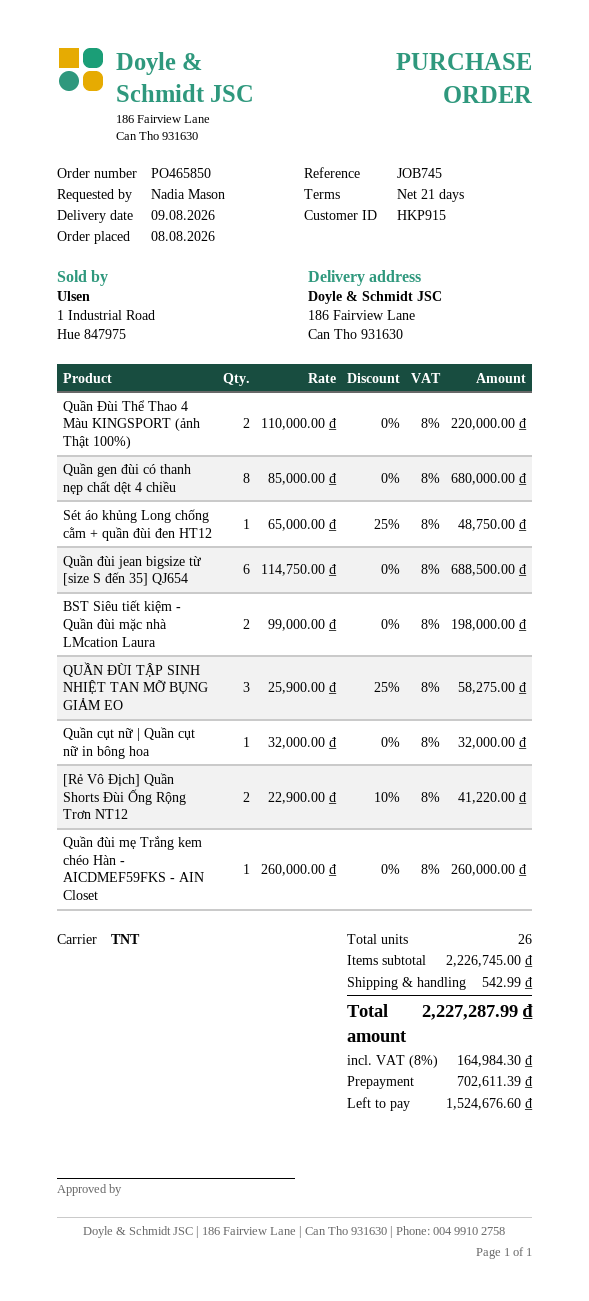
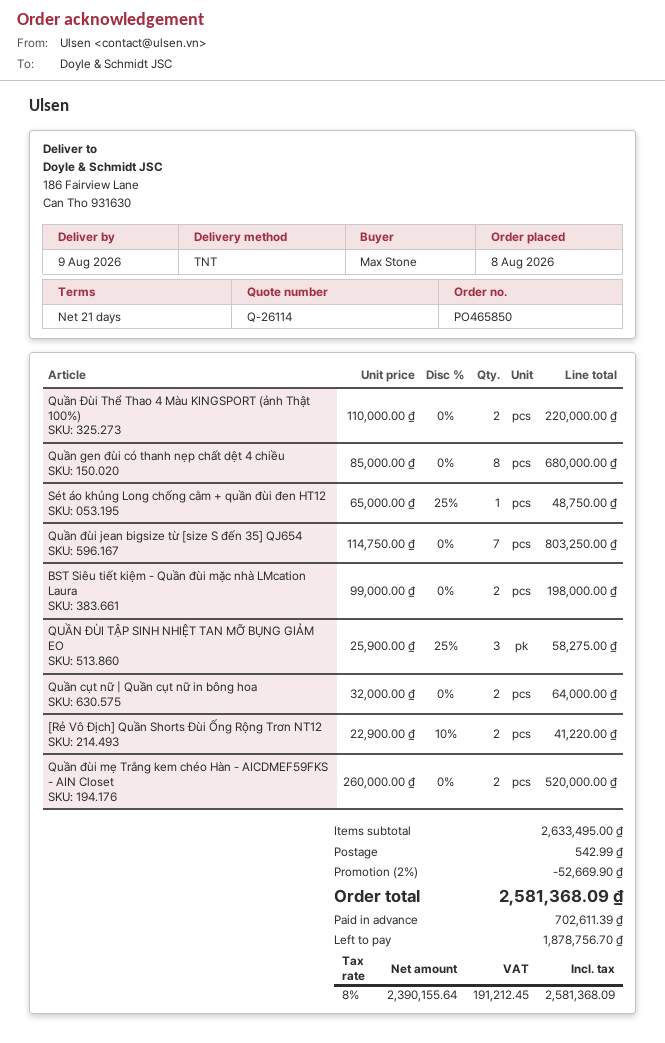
ordered by: Nadia Mason -> Max Stone
Quần đùi jean bigsize từ [size S đến 35] QJ654: 6 x 114750.00 = 688500.00 -> 7 x 114750.00 = 803250.00
Quần cụt nữ | Quần cụt nữ in bông hoa: 1 x 32000.00 = 32000.00 -> 2 x 32000.00 = 64000.00
Quần đùi mẹ Trắng kem chéo Hàn - AICDMEF59FKS - AIN Closet: 1 x 260000.00 = 260000.00 -> 2 x 260000.00 = 520000.00
subtotal: 2226745.00 -> 2633495.00
discount: none -> 2% = 52669.90
tax: 8% = 164984.30 -> 8% = 191212.45
total: 2227287.99 -> 2581368.09
balance: 1524676.60 -> 1878756.70

